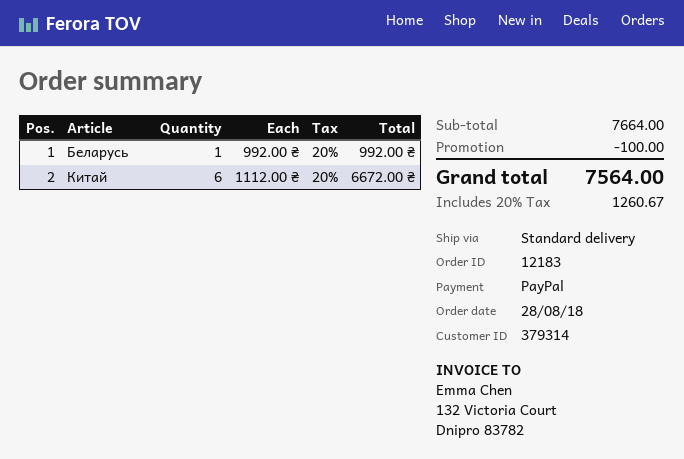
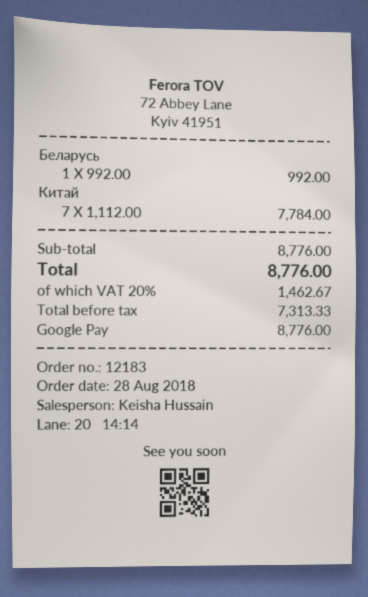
payment method: PayPal -> Google Pay
Китай: 6 x 1112.00 = 6672.00 -> 7 x 1112.00 = 7784.00
subtotal: 7664.00 -> 8776.00
discount: 100.00 -> none
tax: 20% = 1260.67 -> 20% = 1462.67
total: 7564.00 -> 8776.00

